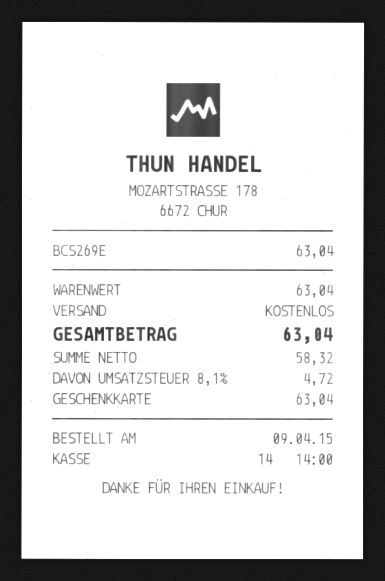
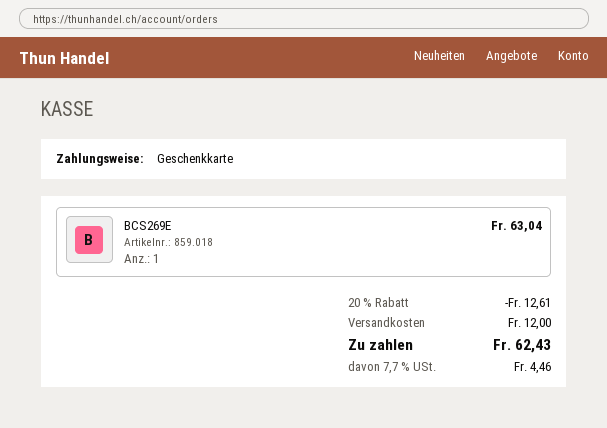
discount: none -> 20% = 12.61
shipping: 0.00 -> 12.00
tax: 8.1% = 4.72 -> 7.7% = 4.46
total: 63.04 -> 62.43

